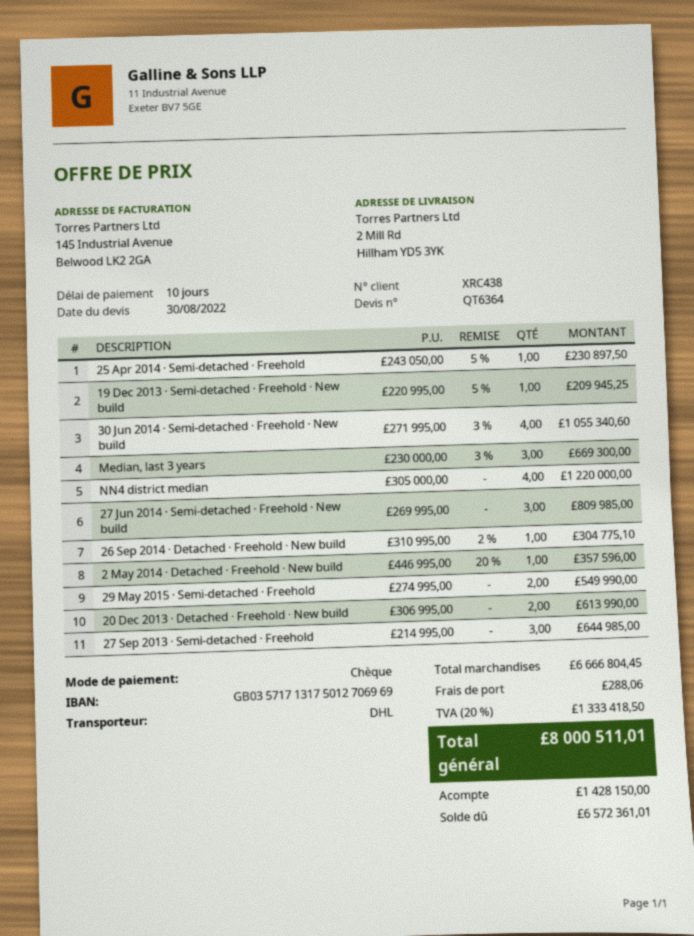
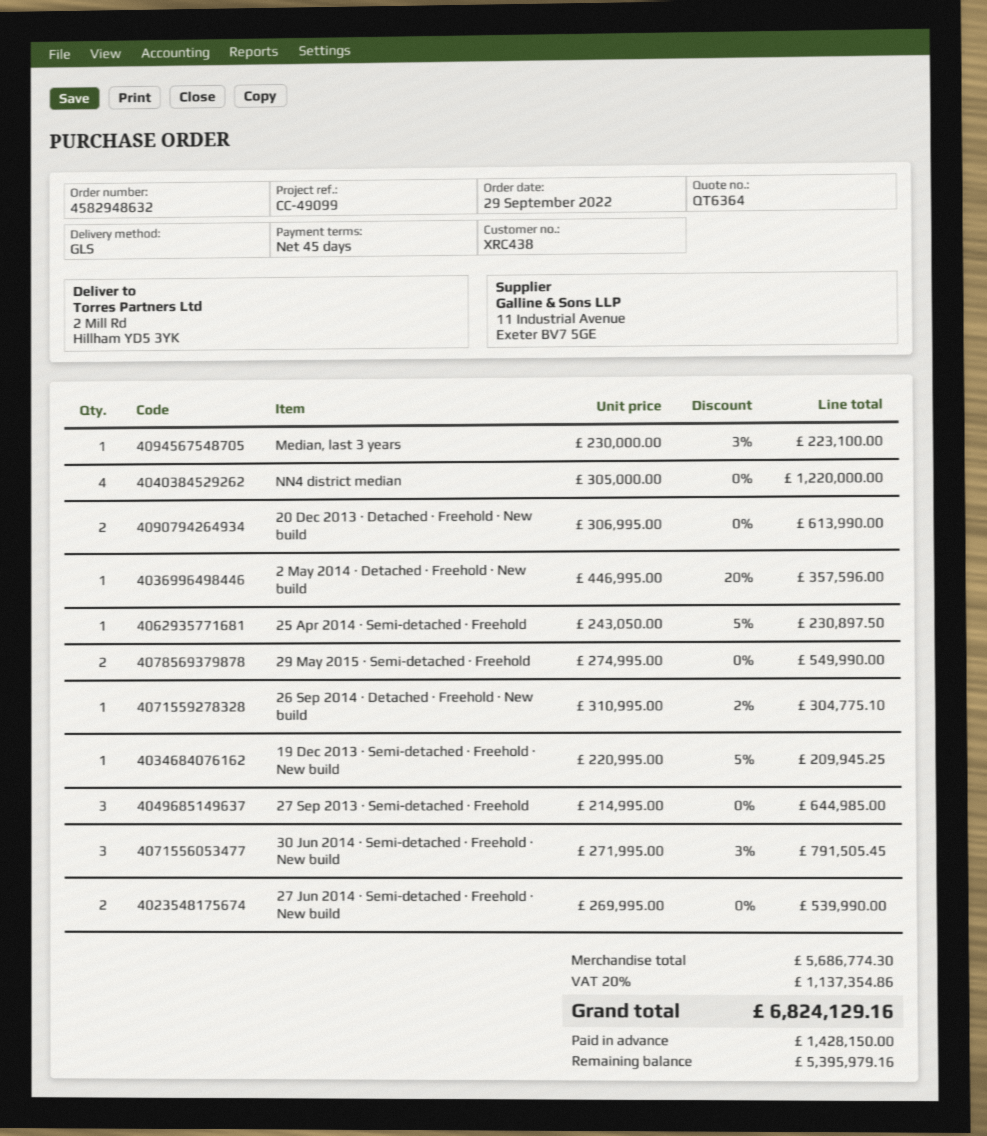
payment terms: 10 days -> 45 days
shipping method: DHL -> GLS
30 Jun 2014 · Semi-detached · Freehold · New build: 4 x 271995.00 - 3% = 1055340.60 -> 3 x 271995.00 - 3% = 791505.45
Median, last 3 years: 3 x 230000.00 - 3% = 669300.00 -> 1 x 230000.00 - 3% = 223100.00
27 Jun 2014 · Semi-detached · Freehold · New build: 3 x 269995.00 = 809985.00 -> 2 x 269995.00 = 539990.00
subtotal: 6666804.45 -> 5686774.30
shipping: 288.06 -> none
tax: 20% = 1333418.50 -> 20% = 1137354.86
total: 8000511.01 -> 6824129.16
balance: 6572361.01 -> 5395979.16

